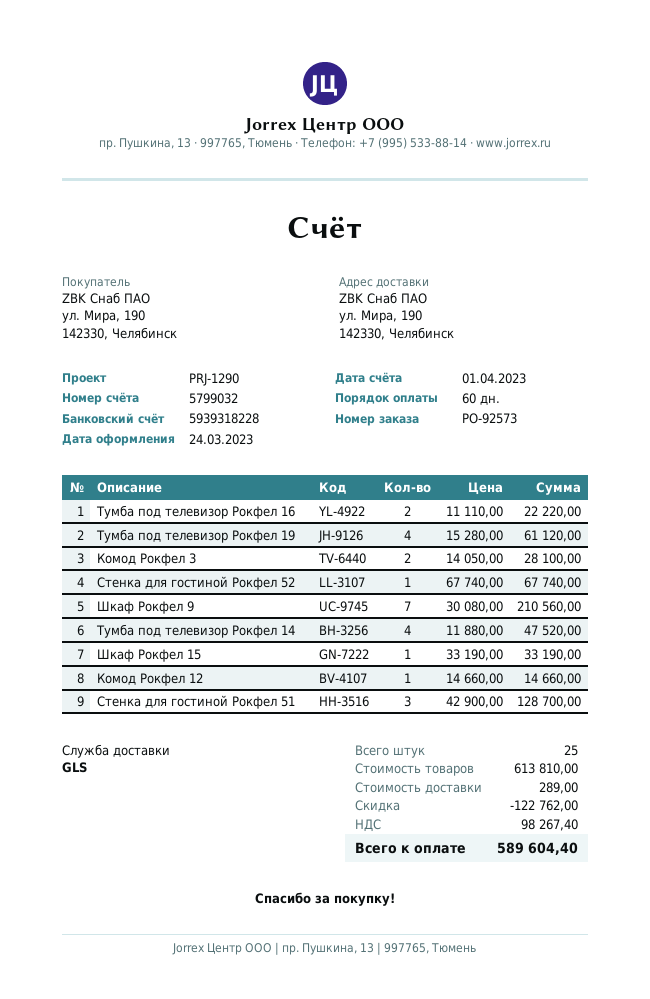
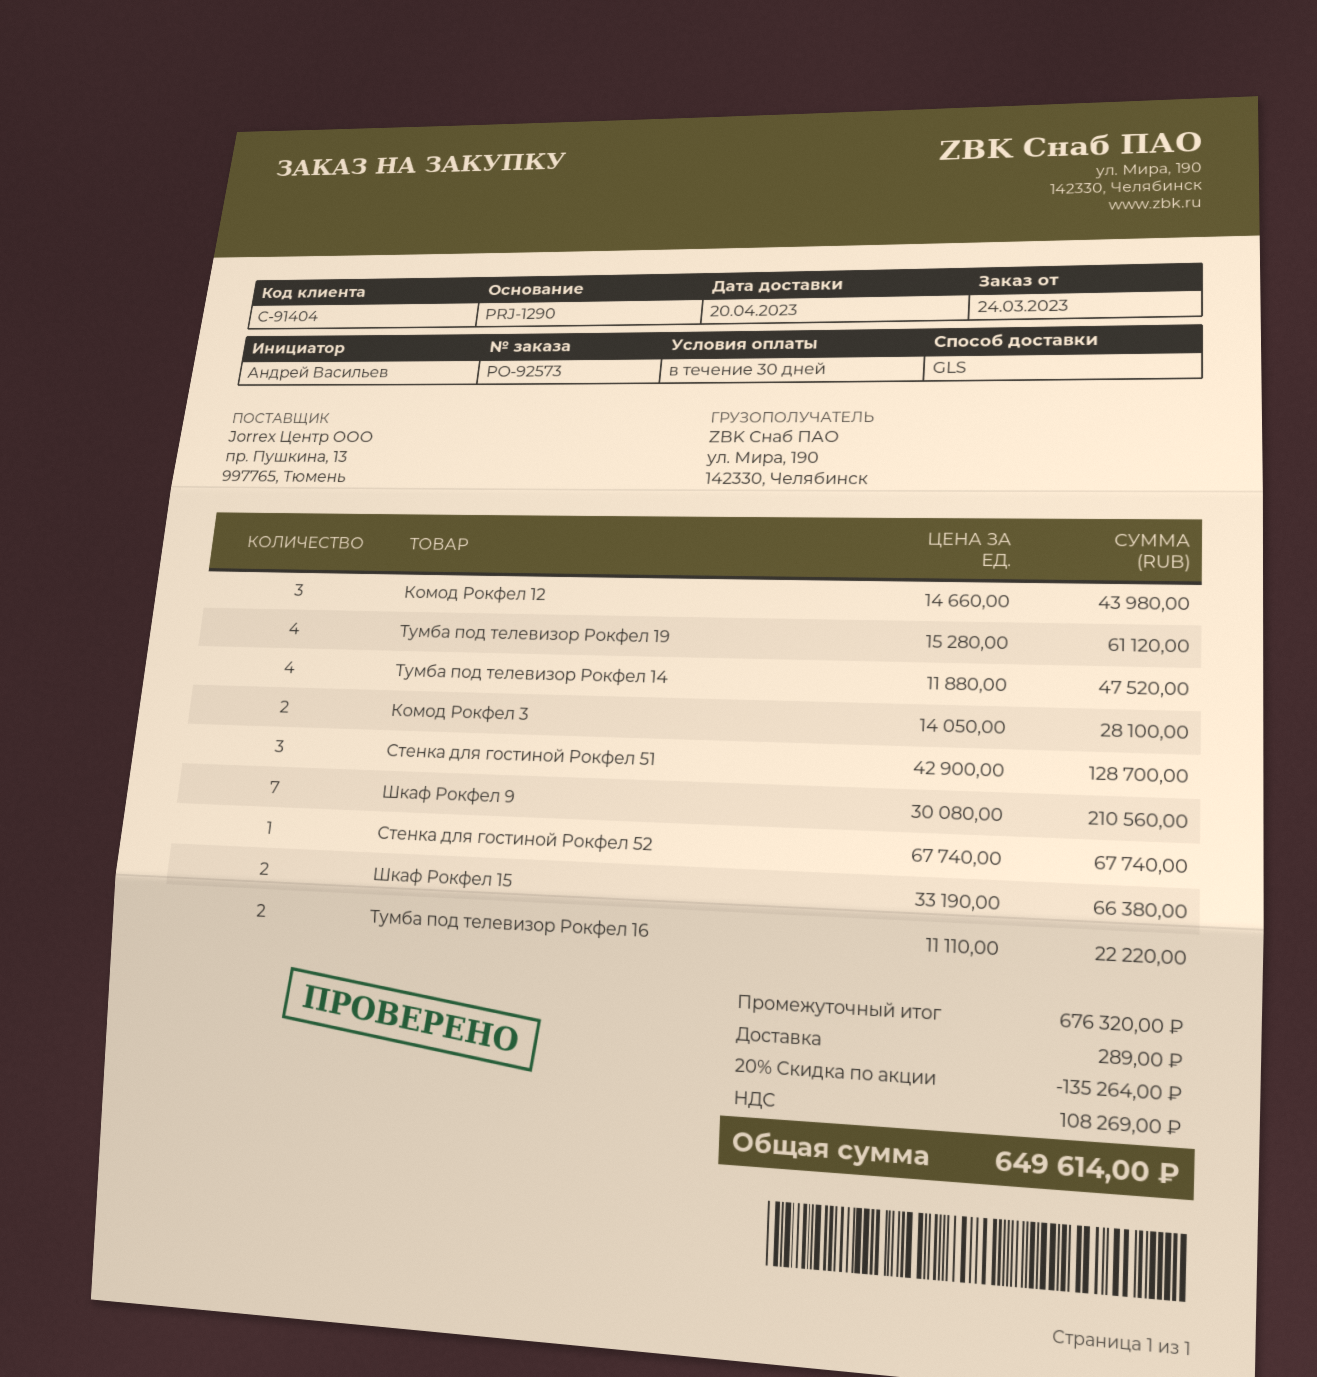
payment terms: 60 days -> 30 days
Шкаф Рокфел 15: 1 x 33190.00 = 33190.00 -> 2 x 33190.00 = 66380.00
Комод Рокфел 12: 1 x 14660.00 = 14660.00 -> 3 x 14660.00 = 43980.00
subtotal: 613810.00 -> 676320.00
discount: 122762.00 -> 135264.00
tax: 98267.40 -> 108269.00
total: 589604.40 -> 649614.00

